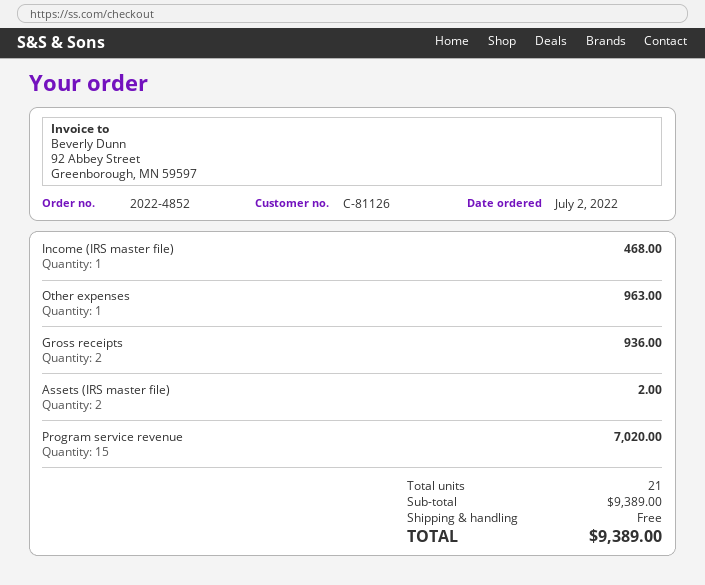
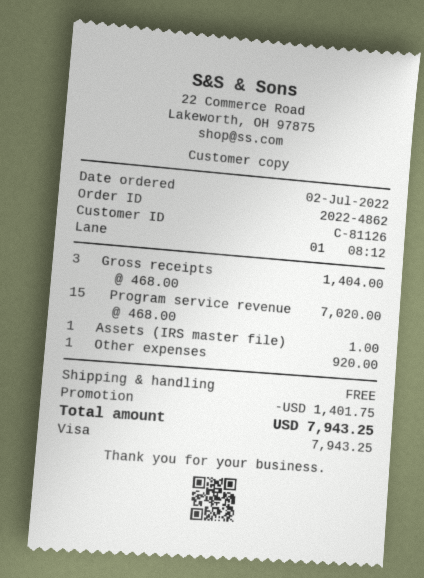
order number: 2022-4852 -> 2022-4862
Income (IRS master file): 1 for 468.00 -> none
Other expenses: 1 for 963.00 -> 1 for 920.00
Gross receipts: 2 for 936.00 -> 3 for 1404.00
Assets (IRS master file): 2 for 2.00 -> 1 for 1.00
discount: none -> 1401.75
total: 9389.00 -> 7943.25

